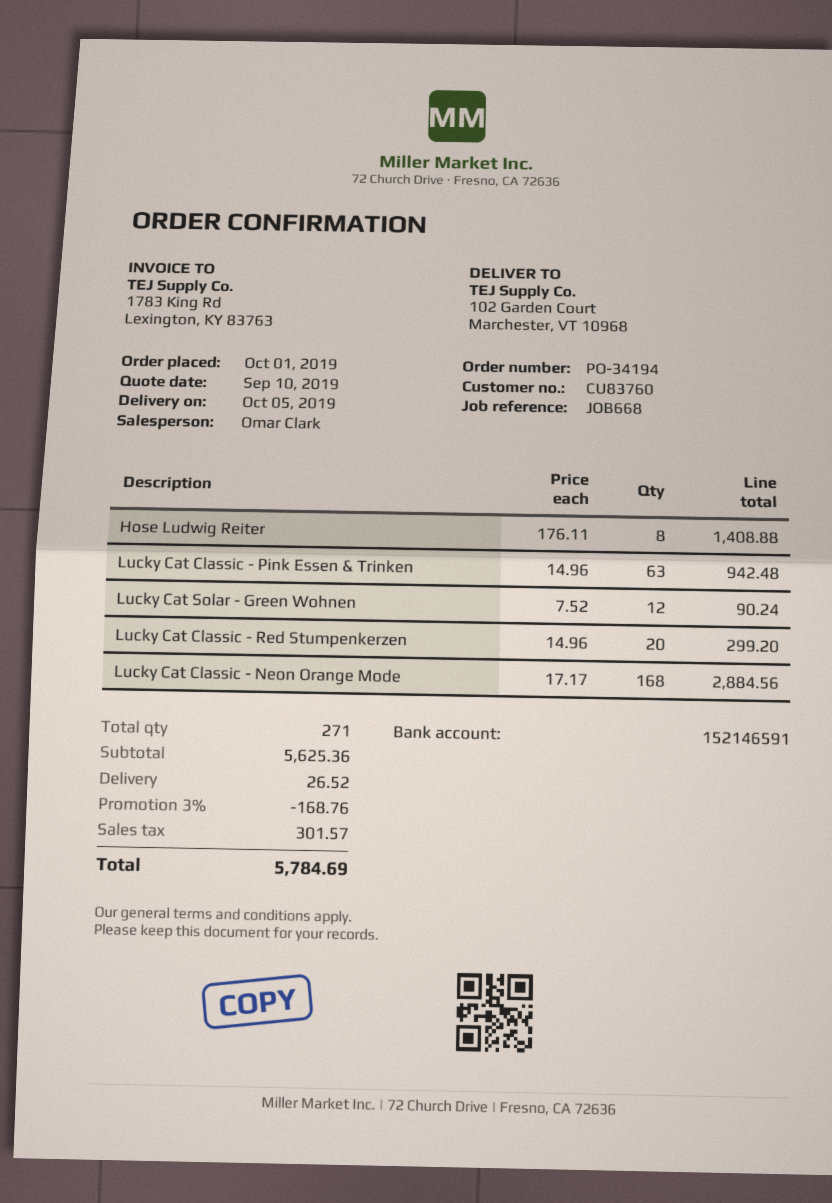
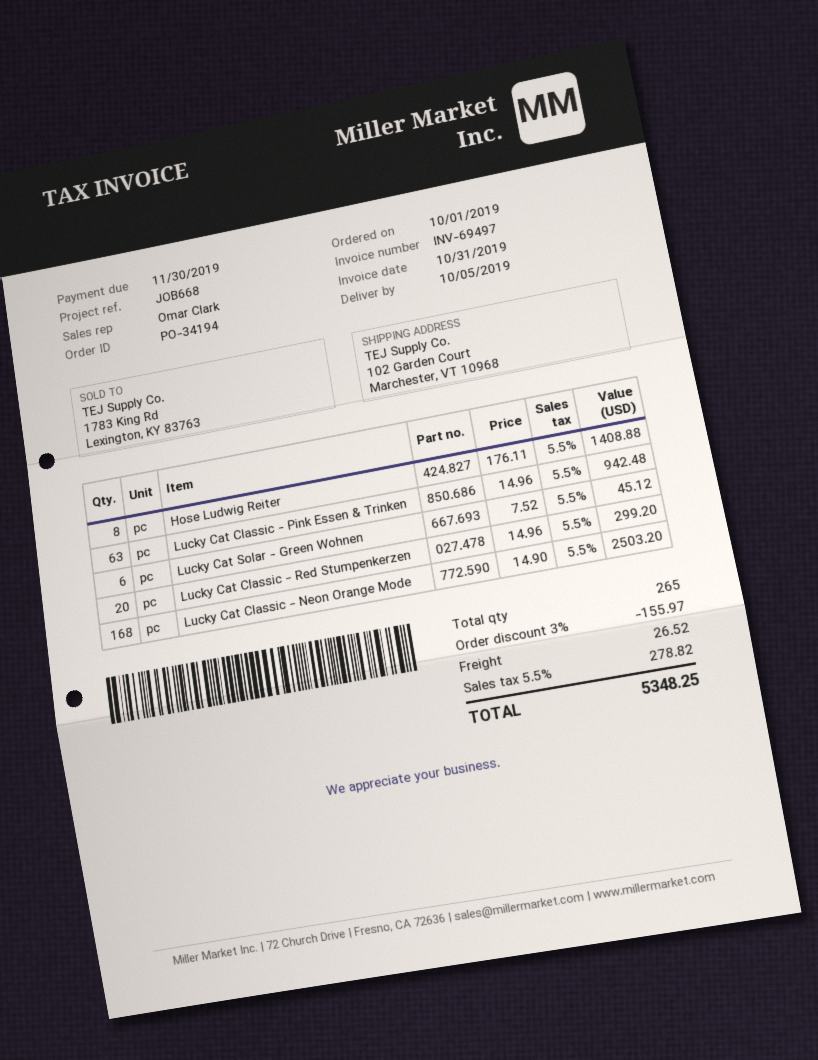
Lucky Cat Solar - Green Wohnen: 12 x 7.52 = 90.24 -> 6 x 7.52 = 45.12
Lucky Cat Classic - Neon Orange Mode: 168 x 17.17 = 2884.56 -> 168 x 14.90 = 2503.20
total quantity: 271 -> 265
discount: 3% = 168.76 -> 3% = 155.97
tax: 301.57 -> 278.82
total: 5784.69 -> 5348.25

